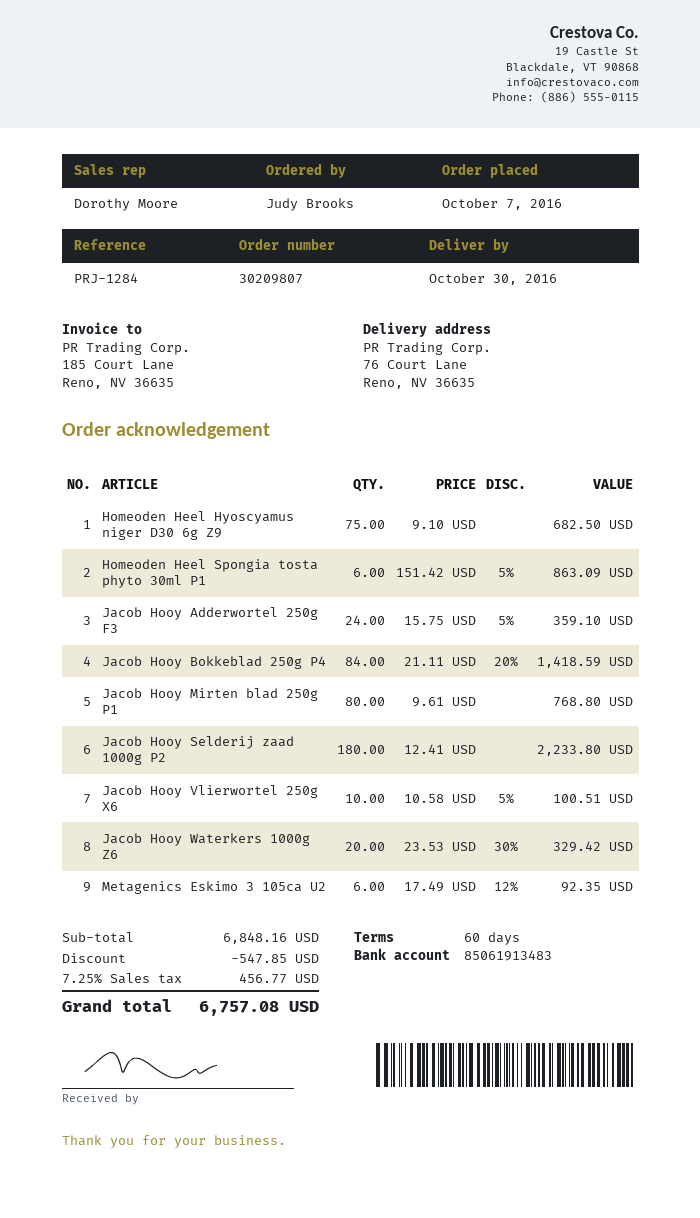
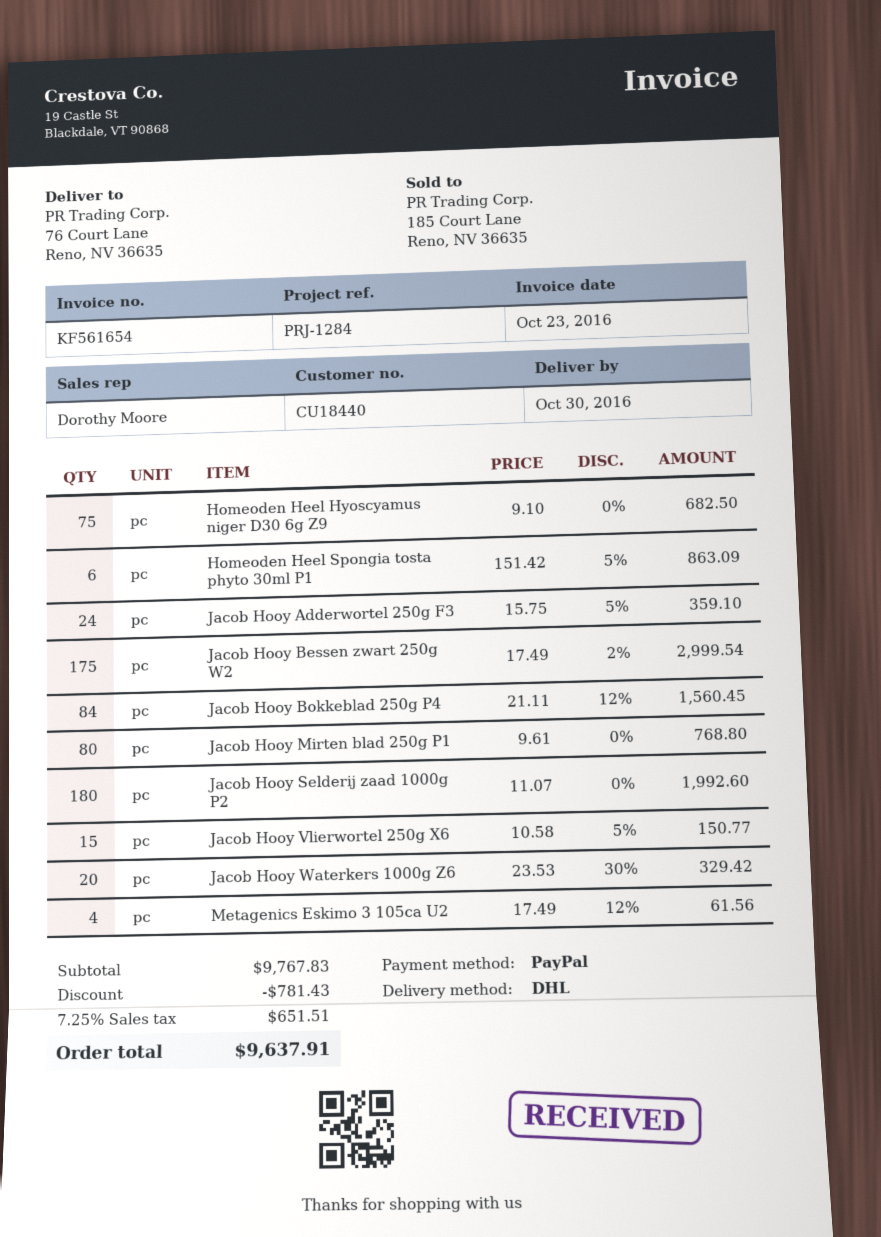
Jacob Hooy Bokkeblad 250g P4: 84 x 21.11 - 20% = 1418.59 -> 84 x 21.11 - 12% = 1560.45
Jacob Hooy Selderij zaad 1000g P2: 180 x 12.41 = 2233.80 -> 180 x 11.07 = 1992.60
Jacob Hooy Vlierwortel 250g X6: 10 x 10.58 - 5% = 100.51 -> 15 x 10.58 - 5% = 150.77
Metagenics Eskimo 3 105ca U2: 6 x 17.49 - 12% = 92.35 -> 4 x 17.49 - 12% = 61.56
Jacob Hooy Bessen zwart 250g W2: none -> 175 x 17.49 - 2% = 2999.54
subtotal: 6848.16 -> 9767.83
discount: 547.85 -> 781.43
tax: 7.25% = 456.77 -> 7.25% = 651.51
total: 6757.08 -> 9637.91

